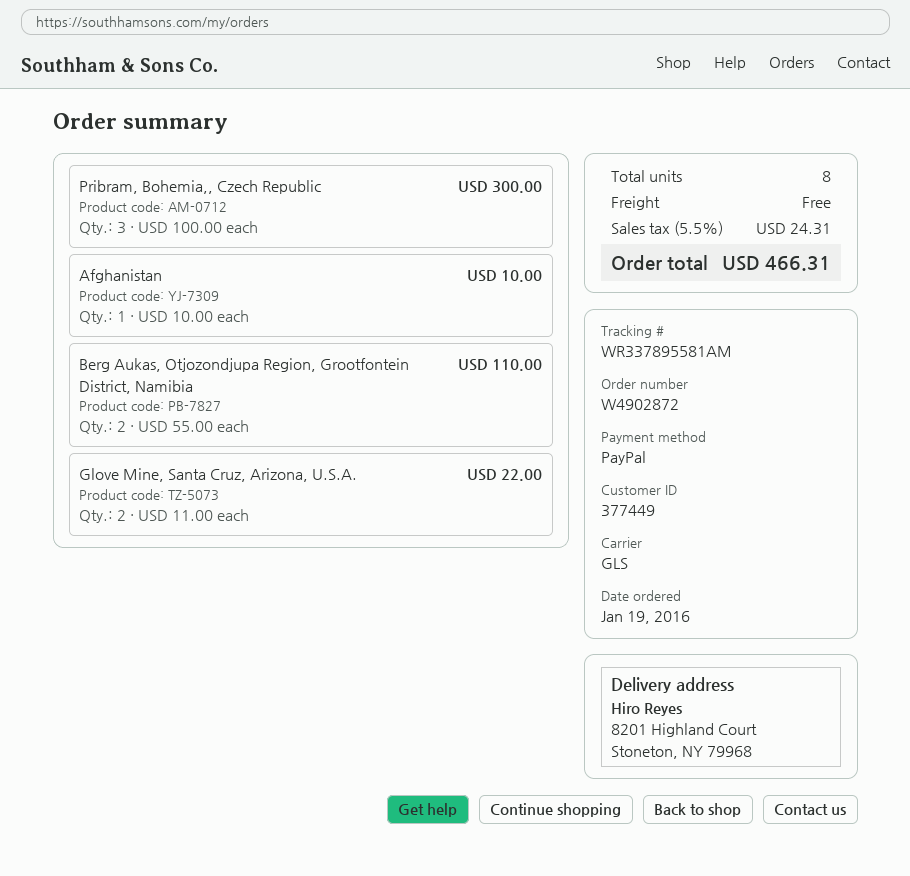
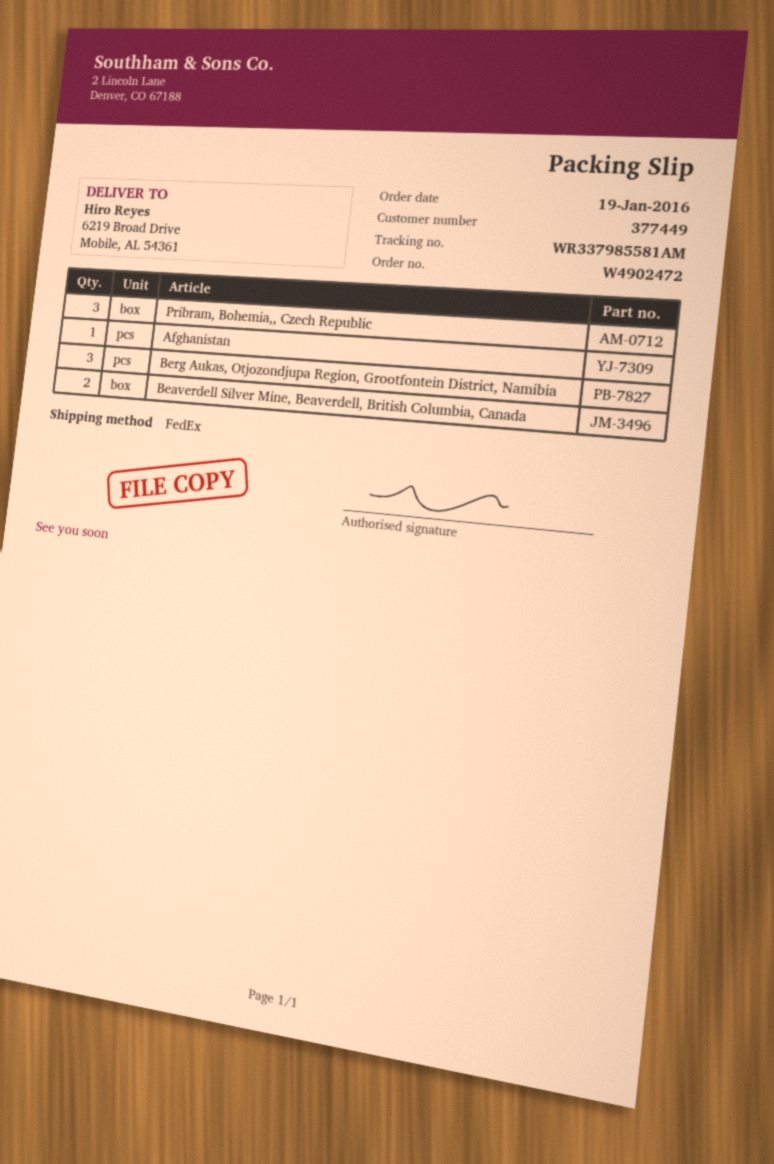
order number: W4902872 -> W4902472
shipping method: GLS -> FedEx
tracking number: WR337895581AM -> WR337985581AM
ship to: 8201 Highland Court, Stoneton, NY 79968 -> 6219 Broad Drive, Mobile, AL 54361
Berg Aukas, Otjozondjupa Region, Grootfontein District, Namibia: 2 -> 3
Glove Mine, Santa Cruz, Arizona, U.S.A.: 2 -> none
Beaverdell Silver Mine, Beaverdell, British Columbia, Canada: none -> 2

